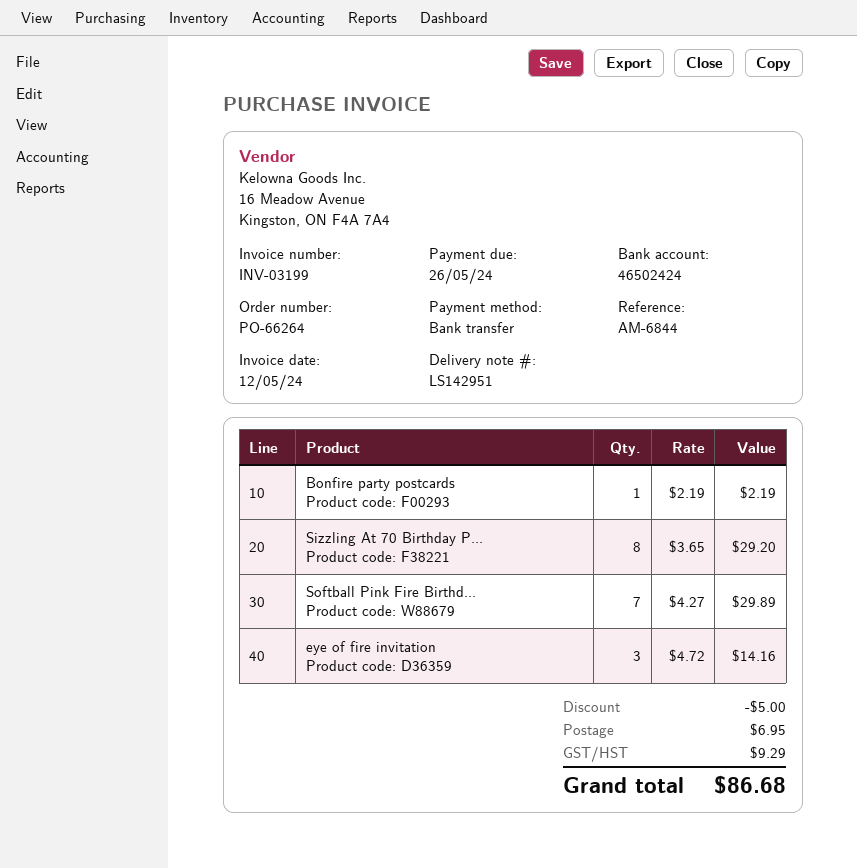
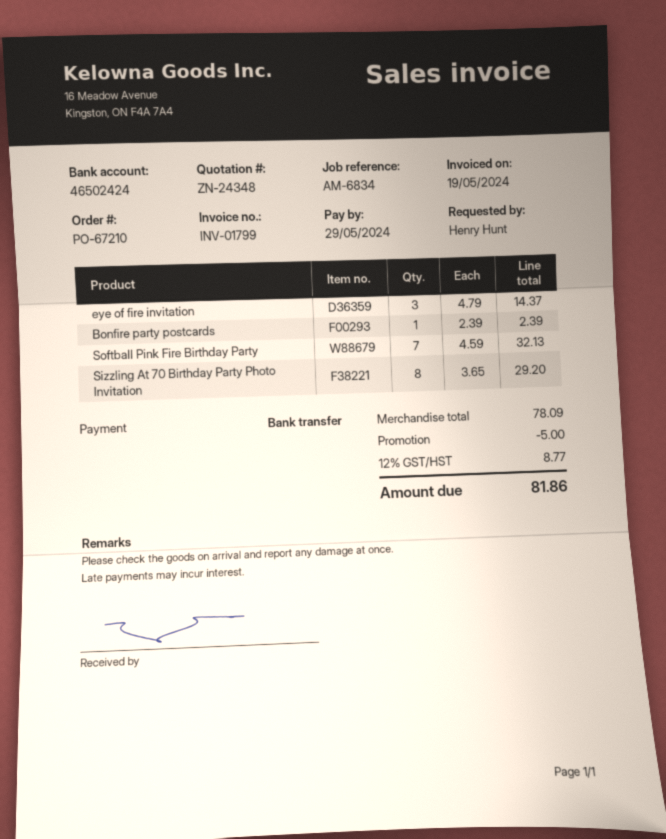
order number: PO-66264 -> PO-67210
invoice number: INV-03199 -> INV-01799
invoice date: 2024-05-12 -> 2024-05-19
due date: 2024-05-26 -> 2024-05-29
reference: AM-6844 -> AM-6834
Bonfire party postcards: 1 x 2.19 = 2.19 -> 1 x 2.39 = 2.39
Softball Pink Fire Birthd...: 7 x 4.27 = 29.89 -> 7 x 4.59 = 32.13
eye of fire invitation: 3 x 4.72 = 14.16 -> 3 x 4.79 = 14.37
shipping: 6.95 -> none
tax: 9.29 -> 8.77
total: 86.68 -> 81.86

